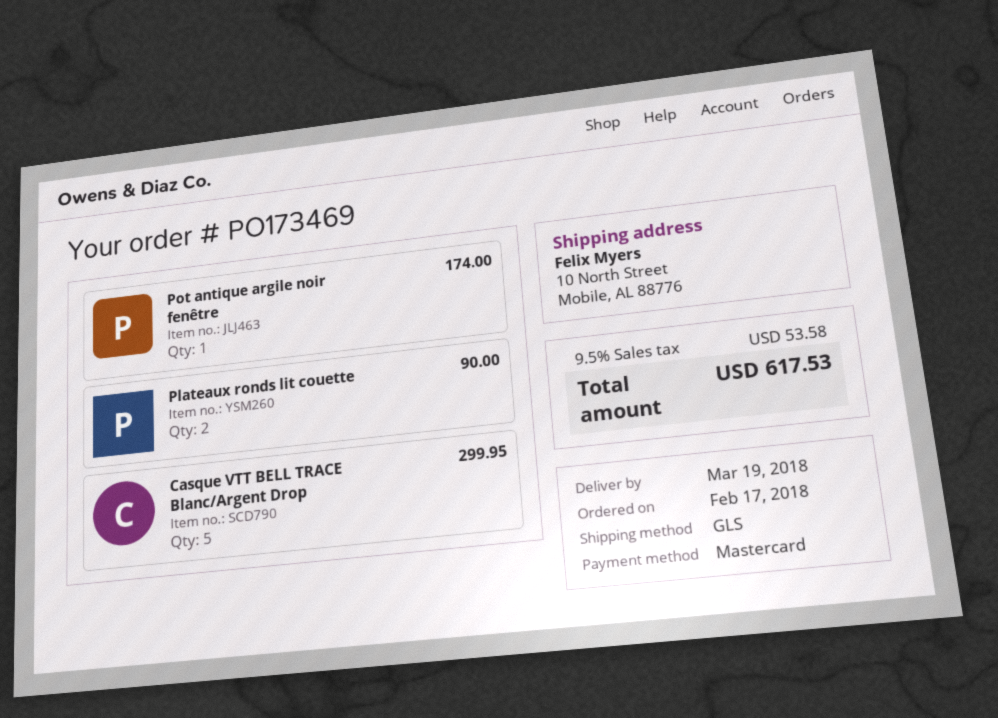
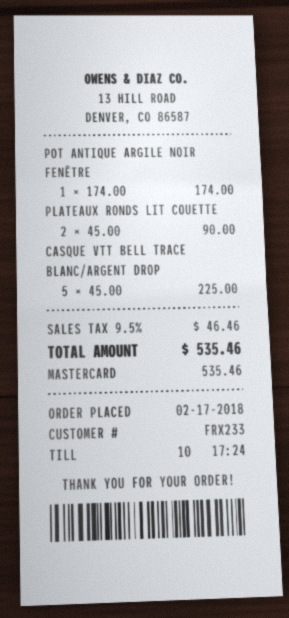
Casque VTT BELL TRACE Blanc/Argent Drop: 5 for 299.95 -> 5 for 225.00
tax: 9.5% = 53.58 -> 9.5% = 46.46
total: 617.53 -> 535.46

